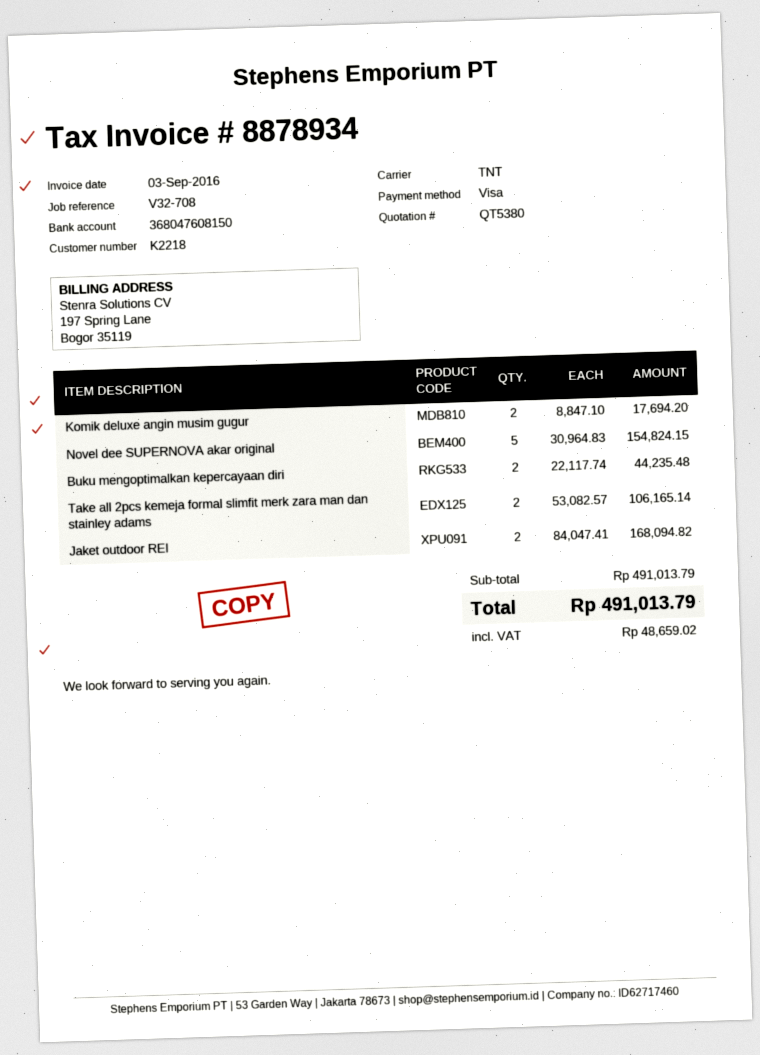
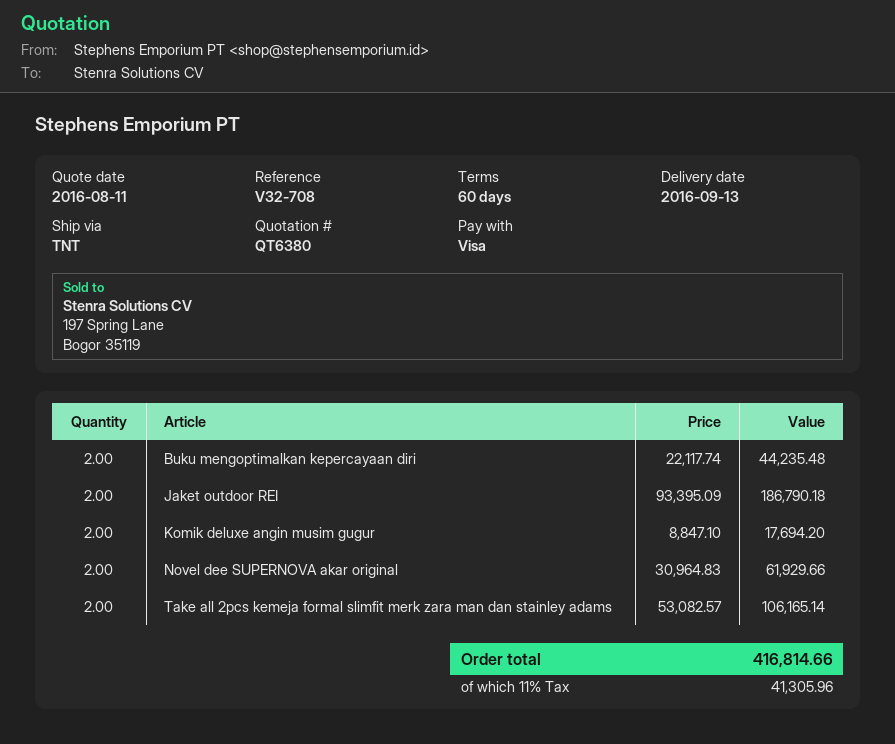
quote number: QT5380 -> QT6380
Novel dee SUPERNOVA akar original: 5 x 30964.83 = 154824.15 -> 2 x 30964.83 = 61929.66
Jaket outdoor REI: 2 x 84047.41 = 168094.82 -> 2 x 93395.09 = 186790.18
tax: 48659.02 -> 41305.96
total: 491013.79 -> 416814.66

